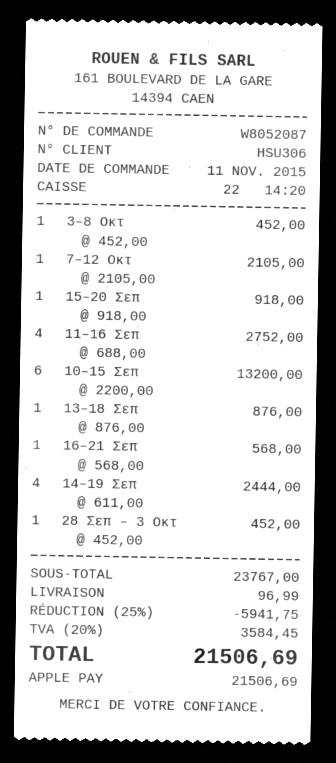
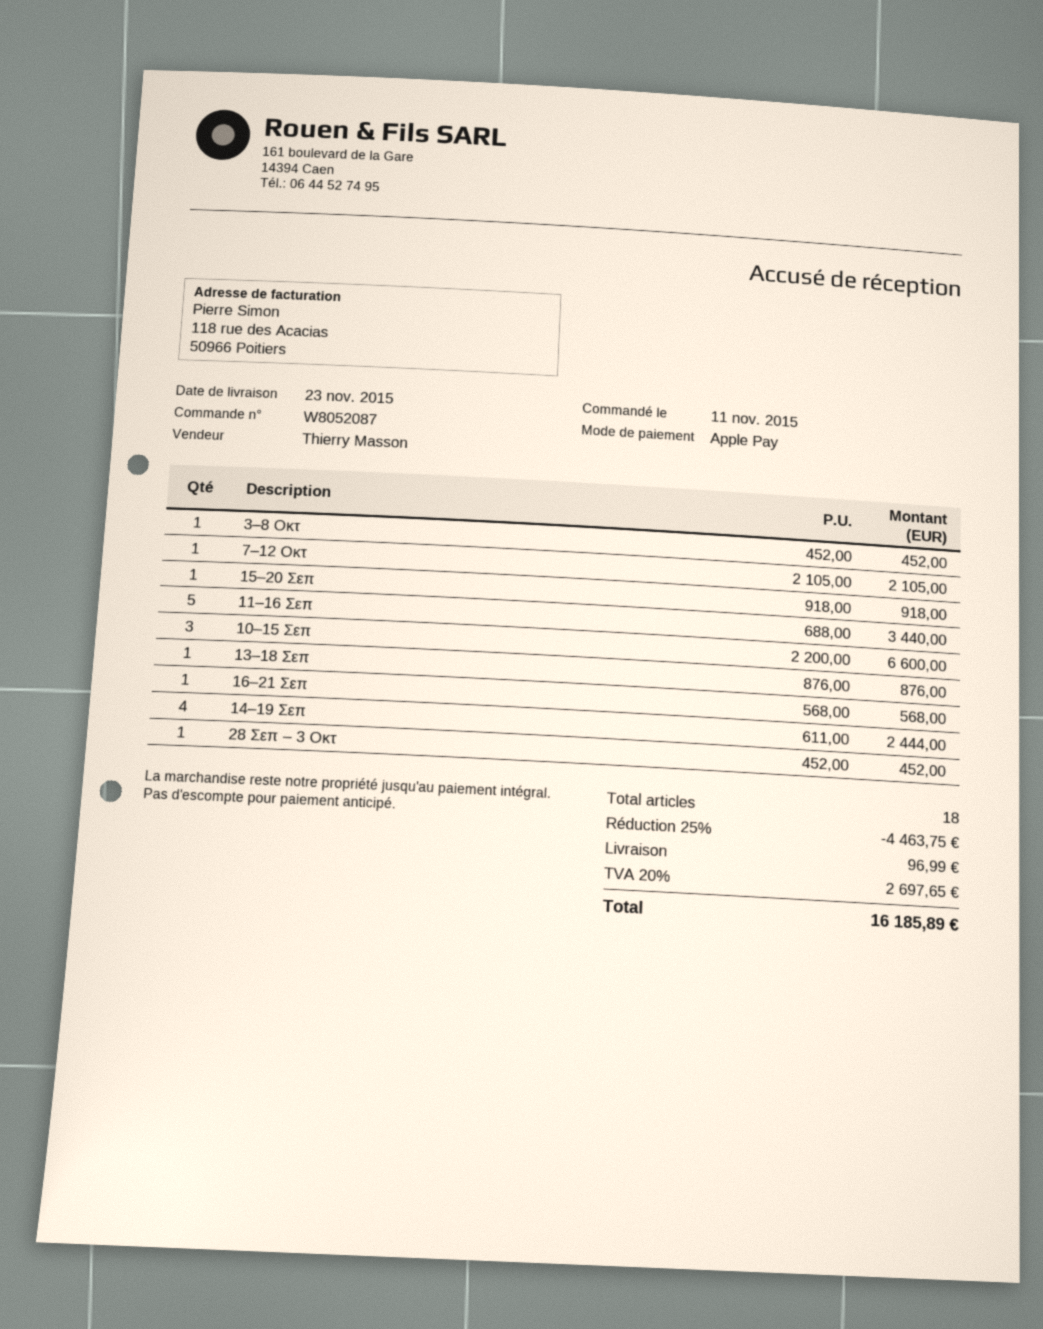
11–16 Σεπ: 4 x 688.00 = 2752.00 -> 5 x 688.00 = 3440.00
10–15 Σεπ: 6 x 2200.00 = 13200.00 -> 3 x 2200.00 = 6600.00
discount: 25% = 5941.75 -> 25% = 4463.75
tax: 20% = 3584.45 -> 20% = 2697.65
total: 21506.69 -> 16185.89

